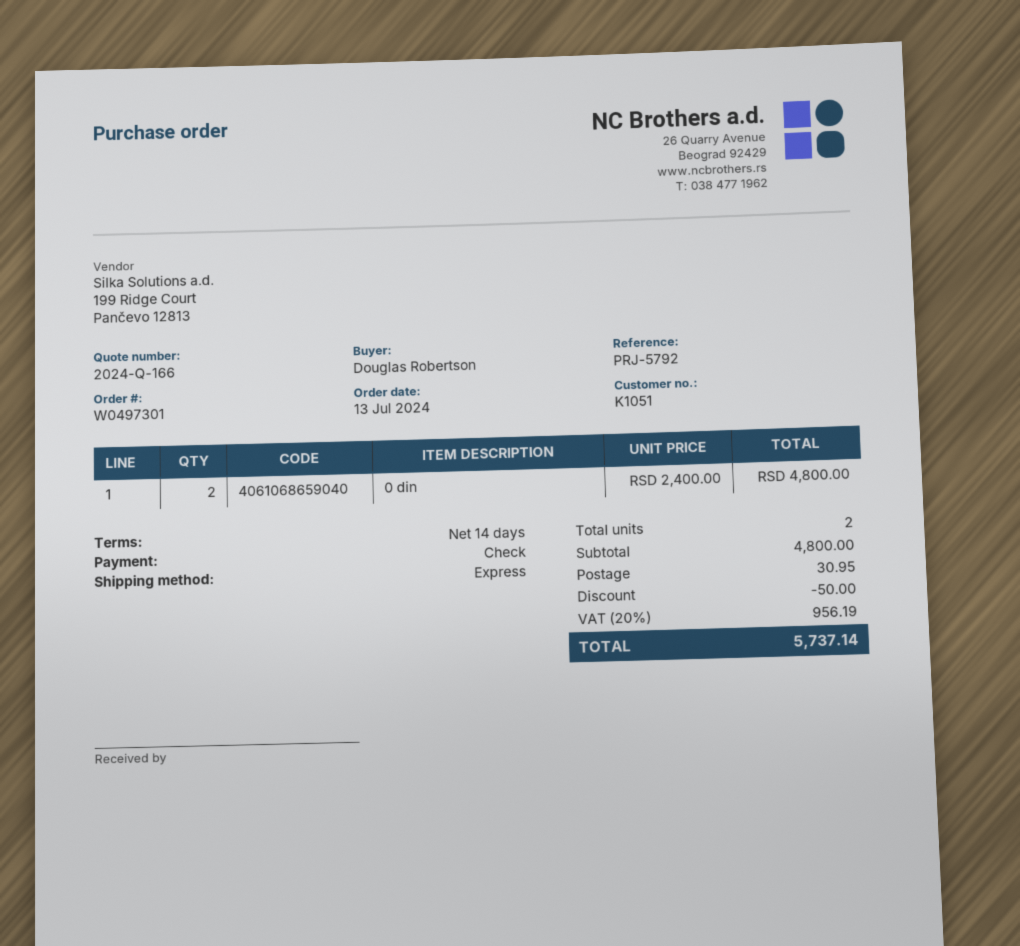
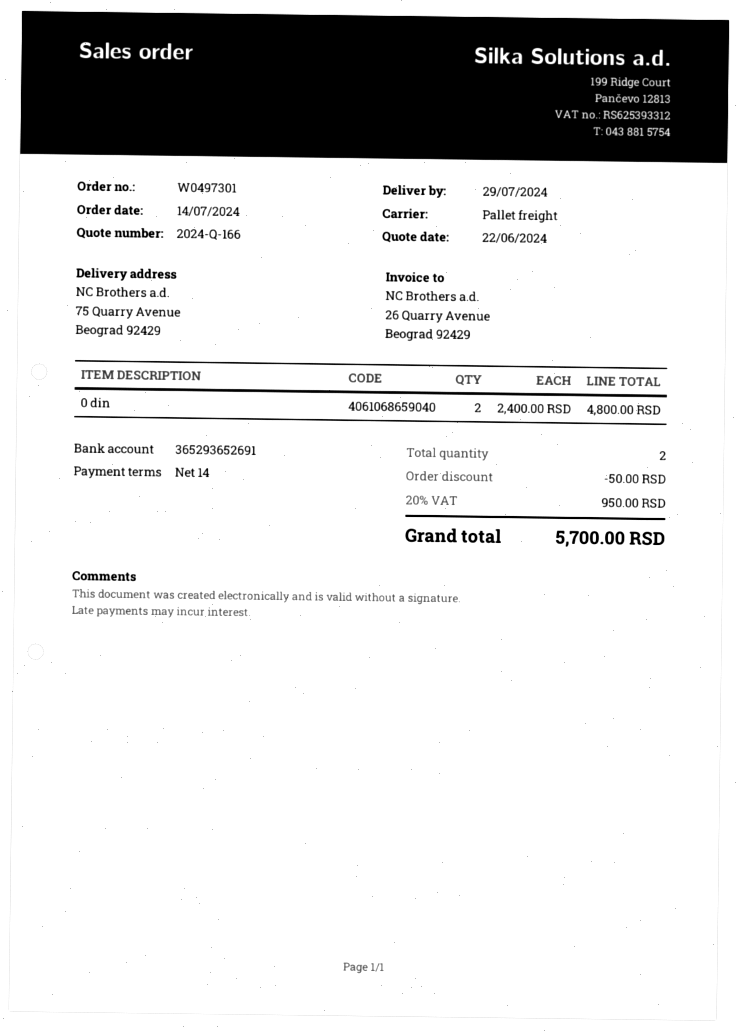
order date: 2024-07-13 -> 2024-07-14
shipping method: express -> pallet freight
shipping: 30.95 -> none
tax: 20% = 956.19 -> 20% = 950.00
total: 5737.14 -> 5700.00

